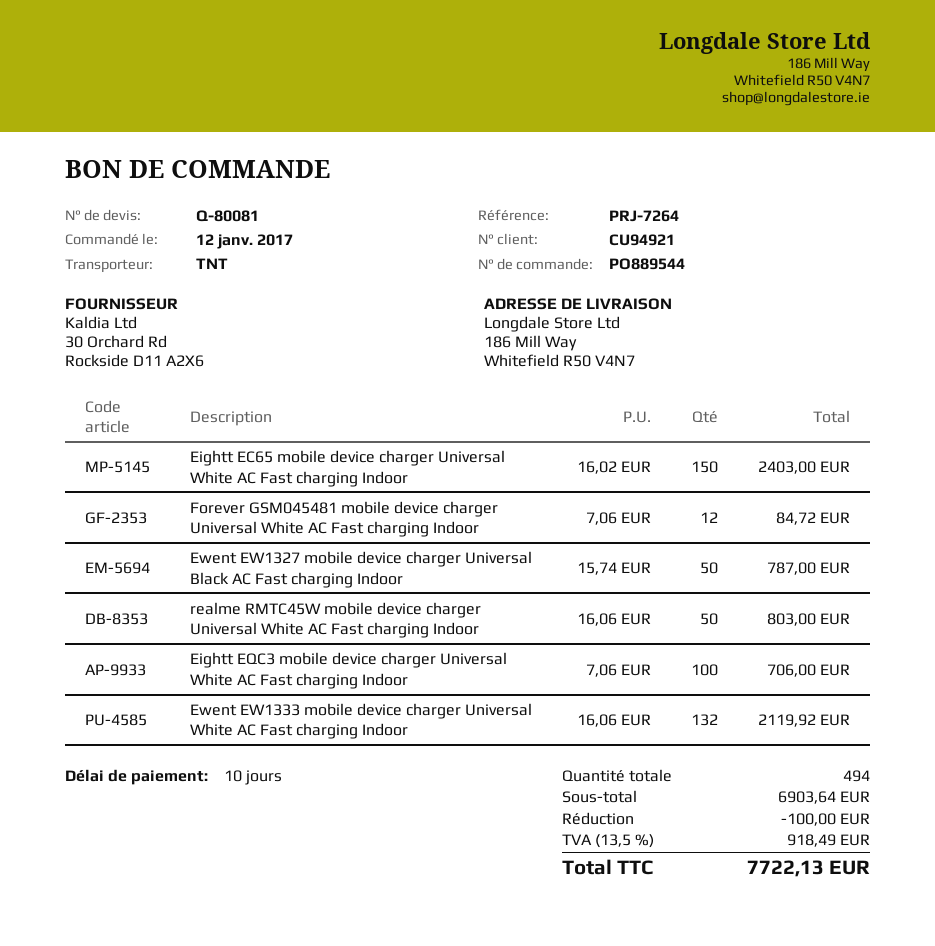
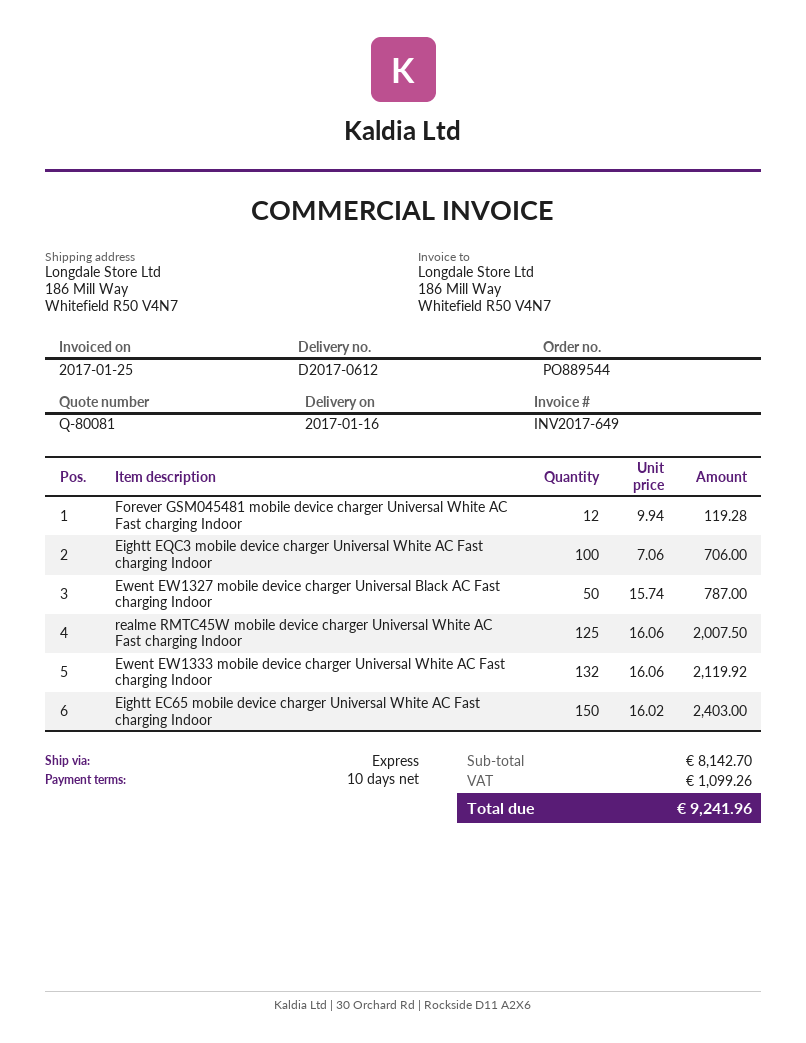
shipping method: TNT -> express
Forever GSM045481 mobile device charger Universal White AC Fast charging Indoor: 12 x 7.06 = 84.72 -> 12 x 9.94 = 119.28
realme RMTC45W mobile device charger Universal White AC Fast charging Indoor: 50 x 16.06 = 803.00 -> 125 x 16.06 = 2007.50
subtotal: 6903.64 -> 8142.70
discount: 100.00 -> none
tax: 918.49 -> 1099.26
total: 7722.13 -> 9241.96

